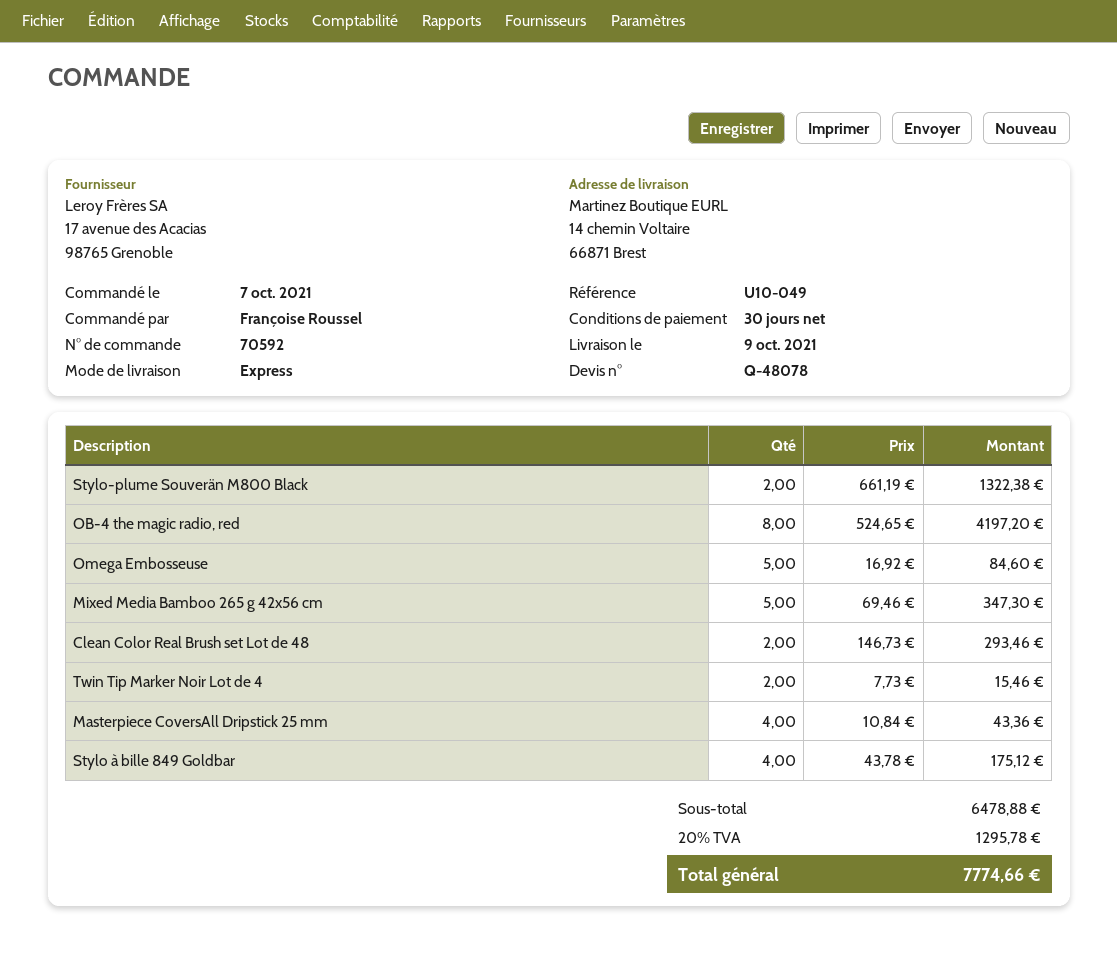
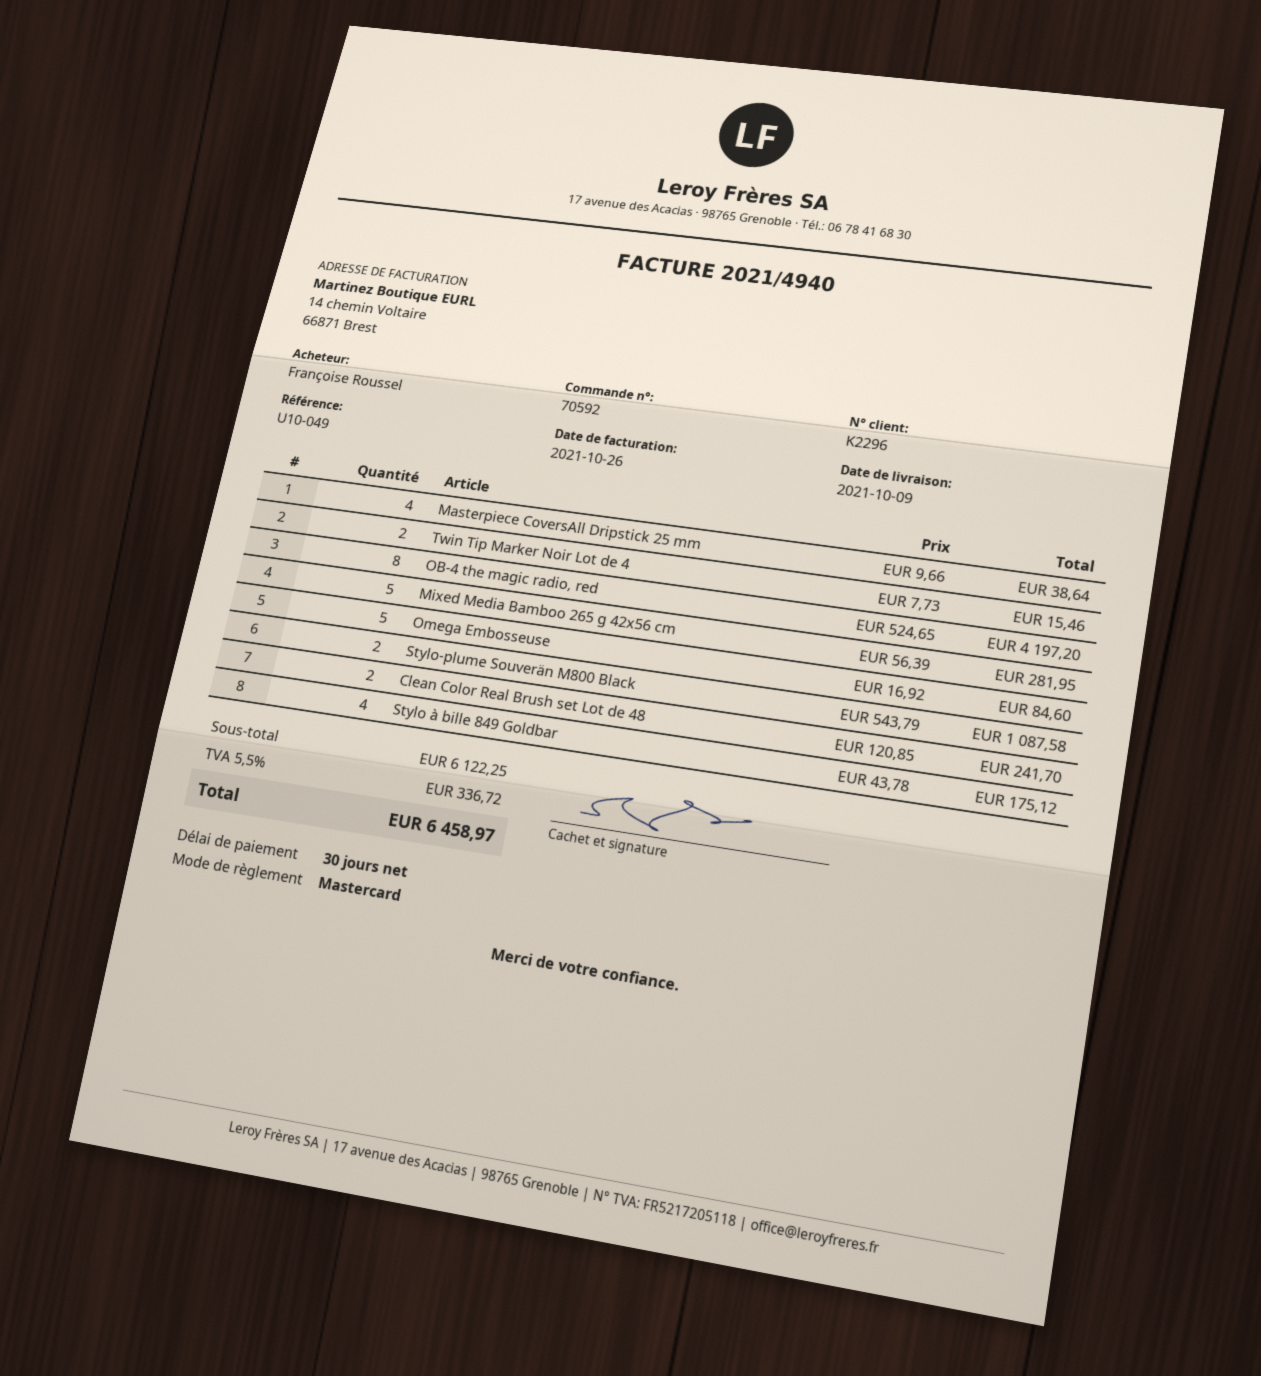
Stylo-plume Souverän M800 Black: 2 x 661.19 = 1322.38 -> 2 x 543.79 = 1087.58
Mixed Media Bamboo 265 g 42x56 cm: 5 x 69.46 = 347.30 -> 5 x 56.39 = 281.95
Clean Color Real Brush set Lot de 48: 2 x 146.73 = 293.46 -> 2 x 120.85 = 241.70
Masterpiece CoversAll Dripstick 25 mm: 4 x 10.84 = 43.36 -> 4 x 9.66 = 38.64
subtotal: 6478.88 -> 6122.25
tax: 20% = 1295.78 -> 5.5% = 336.72
total: 7774.66 -> 6458.97

